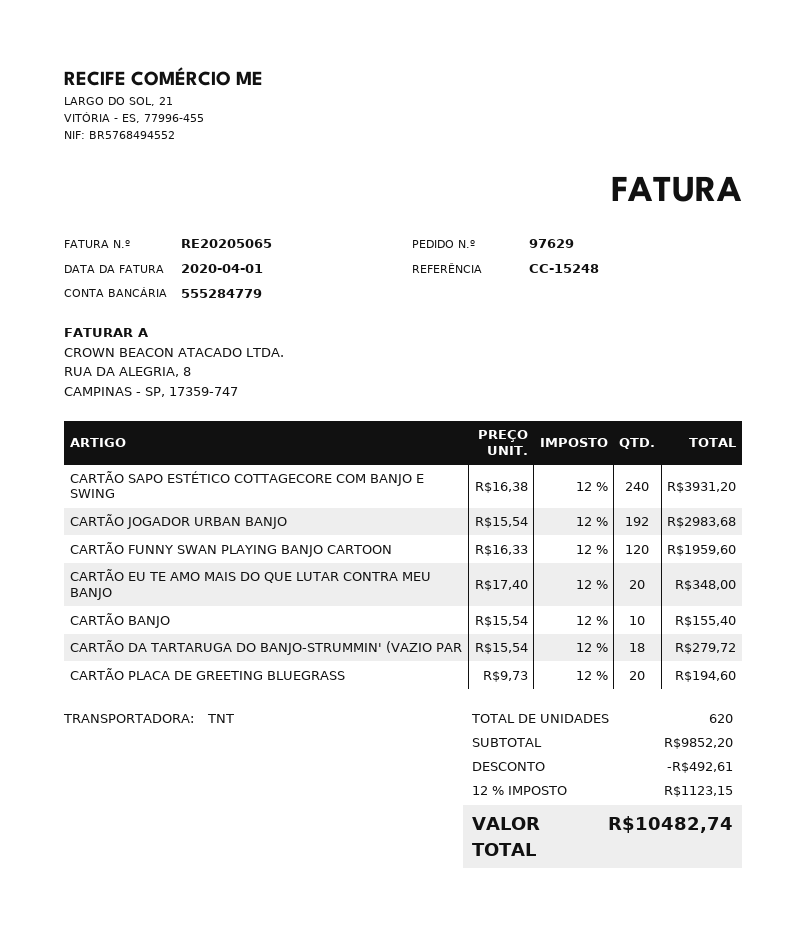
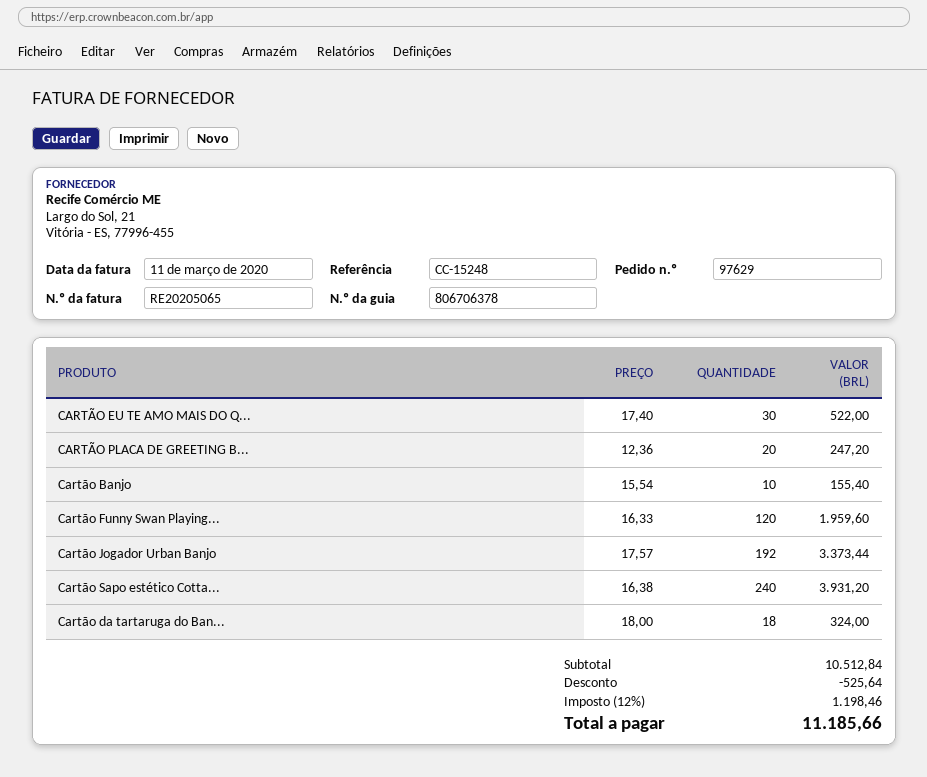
invoice date: 2020-04-01 -> 2020-03-11
CARTÃO JOGADOR URBAN BANJO: 192 x 15.54 = 2983.68 -> 192 x 17.57 = 3373.44
CARTÃO EU TE AMO MAIS DO QUE LUTAR CONTRA MEU BANJO: 20 x 17.40 = 348.00 -> 30 x 17.40 = 522.00
CARTÃO DA TARTARUGA DO BANJO-STRUMMIN' (VAZIO PAR: 18 x 15.54 = 279.72 -> 18 x 18.00 = 324.00
CARTÃO PLACA DE GREETING BLUEGRASS: 20 x 9.73 = 194.60 -> 20 x 12.36 = 247.20
subtotal: 9852.20 -> 10512.84
discount: 492.61 -> 525.64
tax: 12% = 1123.15 -> 12% = 1198.46
total: 10482.74 -> 11185.66

